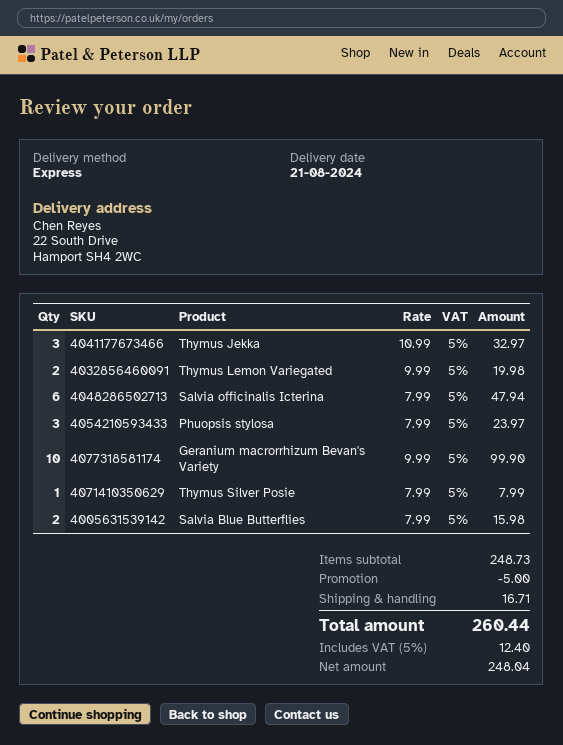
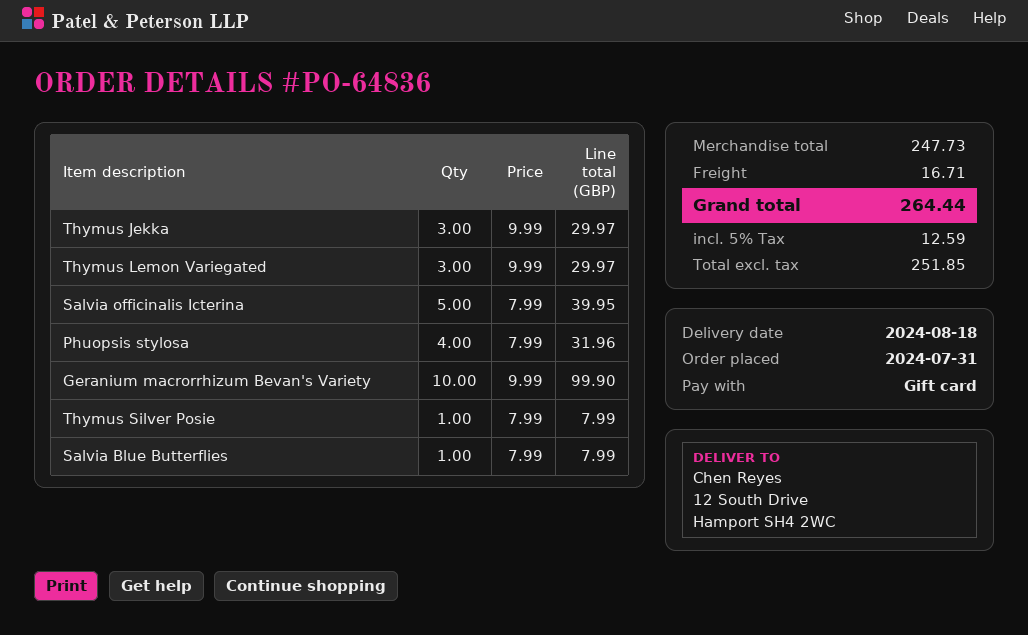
delivery date: 2024-08-21 -> 2024-08-18
ship to: 22 South Drive, Hamport SH4 2WC -> 12 South Drive, Hamport SH4 2WC
Thymus Jekka: 3 x 10.99 = 32.97 -> 3 x 9.99 = 29.97
Thymus Lemon Variegated: 2 x 9.99 = 19.98 -> 3 x 9.99 = 29.97
Salvia officinalis Icterina: 6 x 7.99 = 47.94 -> 5 x 7.99 = 39.95
Phuopsis stylosa: 3 x 7.99 = 23.97 -> 4 x 7.99 = 31.96
Salvia Blue Butterflies: 2 x 7.99 = 15.98 -> 1 x 7.99 = 7.99
subtotal: 248.73 -> 247.73
discount: 5.00 -> none
net: 248.04 -> 251.85
tax: 5% = 12.40 -> 5% = 12.59
total: 260.44 -> 264.44

